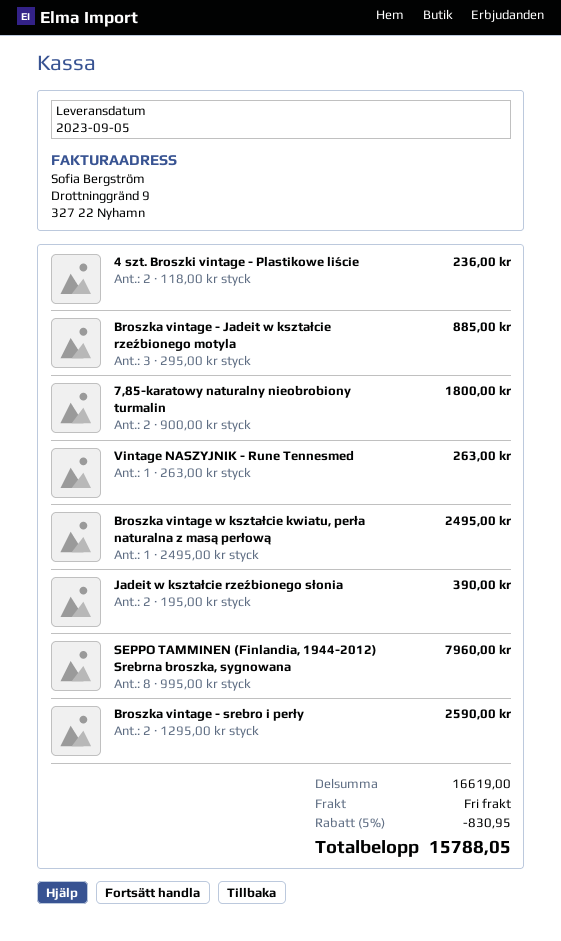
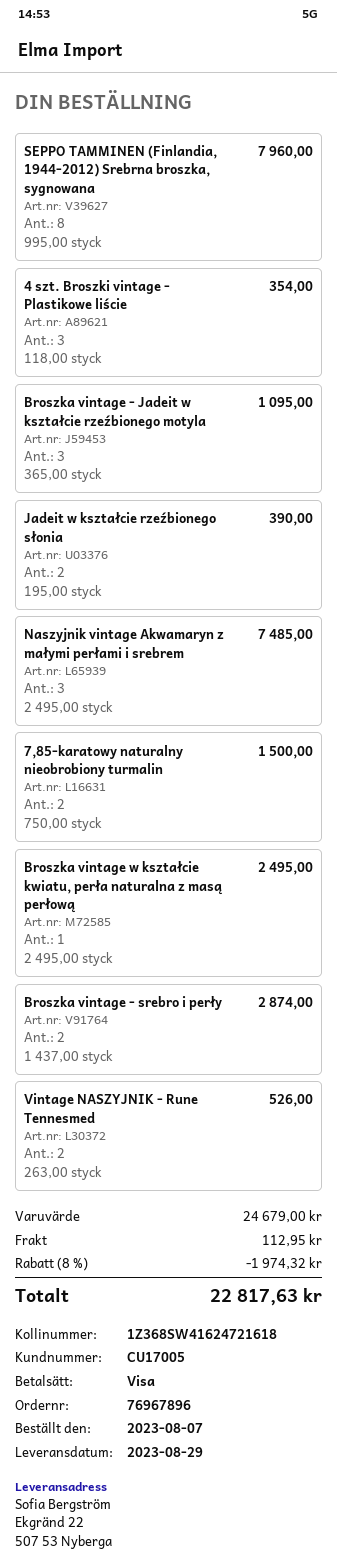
delivery date: 2023-09-05 -> 2023-08-29
4 szt. Broszki vintage - Plastikowe liście: 2 x 118.00 = 236.00 -> 3 x 118.00 = 354.00
Broszka vintage - Jadeit w kształcie rzeźbionego motyla: 3 x 295.00 = 885.00 -> 3 x 365.00 = 1095.00
7,85-karatowy naturalny nieobrobiony turmalin: 2 x 900.00 = 1800.00 -> 2 x 750.00 = 1500.00
Vintage NASZYJNIK - Rune Tennesmed: 1 x 263.00 = 263.00 -> 2 x 263.00 = 526.00
Broszka vintage - srebro i perły: 2 x 1295.00 = 2590.00 -> 2 x 1437.00 = 2874.00
Naszyjnik vintage Akwamaryn z małymi perłami i srebrem: none -> 3 x 2495.00 = 7485.00
subtotal: 16619.00 -> 24679.00
discount: 5% = 830.95 -> 8% = 1974.32
shipping: 0.00 -> 112.95
total: 15788.05 -> 22817.63

